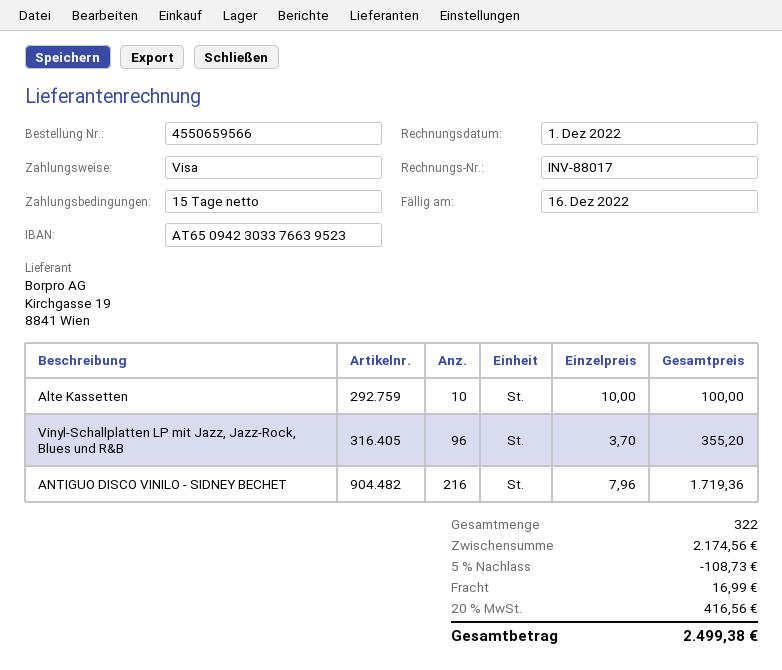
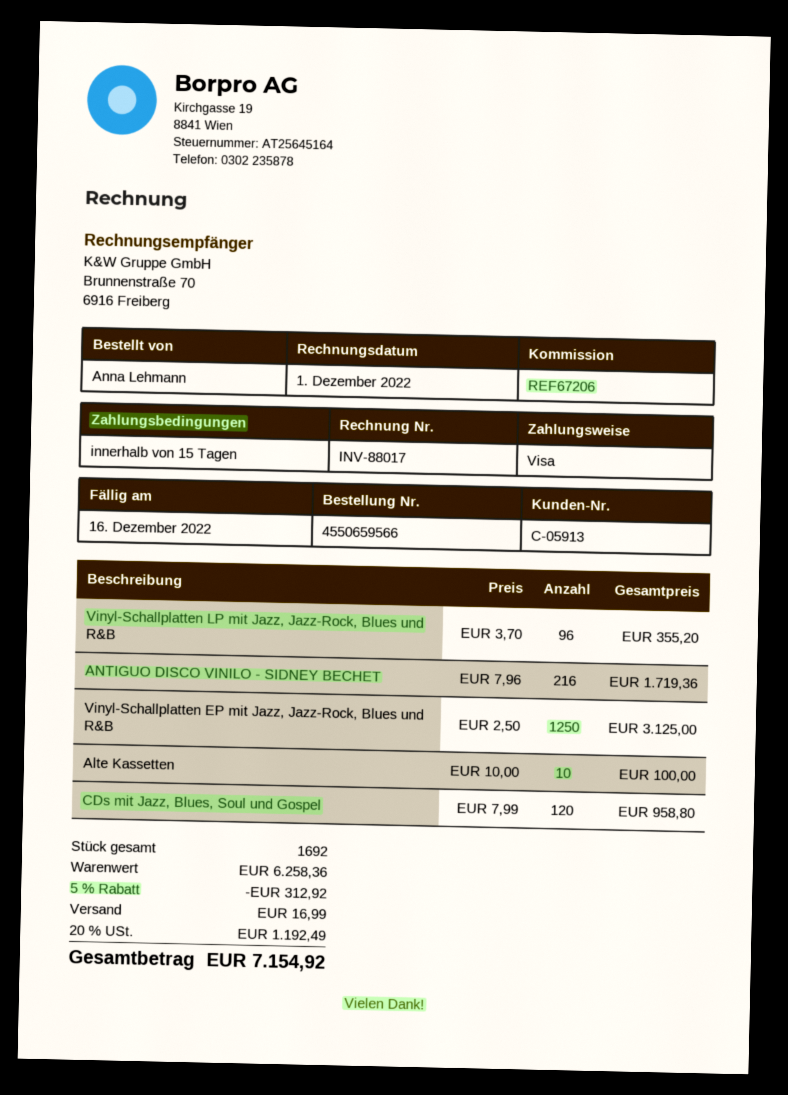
Vinyl-Schallplatten EP mit Jazz, Jazz-Rock, Blues und R&B: none -> 1250 x 2.50 = 3125.00
CDs mit Jazz, Blues, Soul und Gospel: none -> 120 x 7.99 = 958.80
total quantity: 322 -> 1692
subtotal: 2174.56 -> 6258.36
discount: 5% = 108.73 -> 5% = 312.92
tax: 20% = 416.56 -> 20% = 1192.49
total: 2499.38 -> 7154.92

